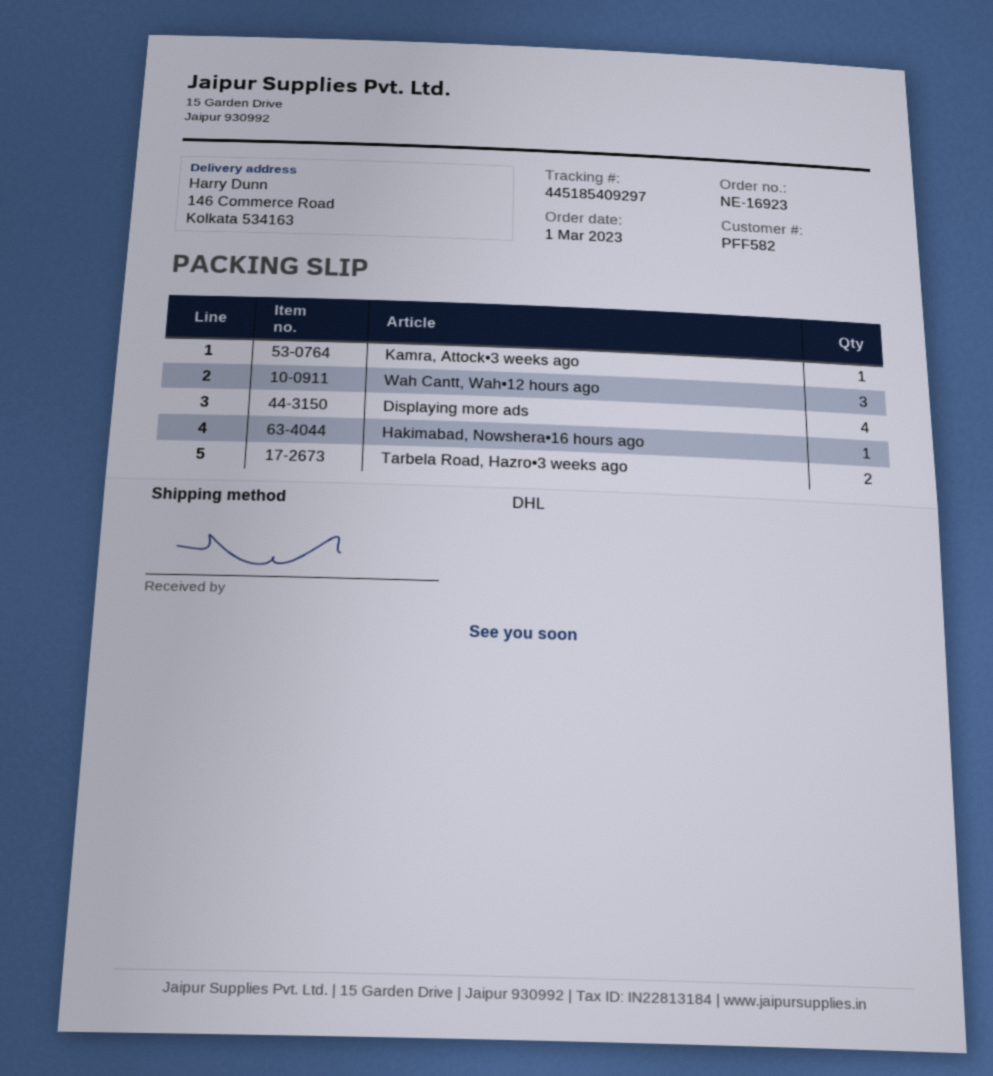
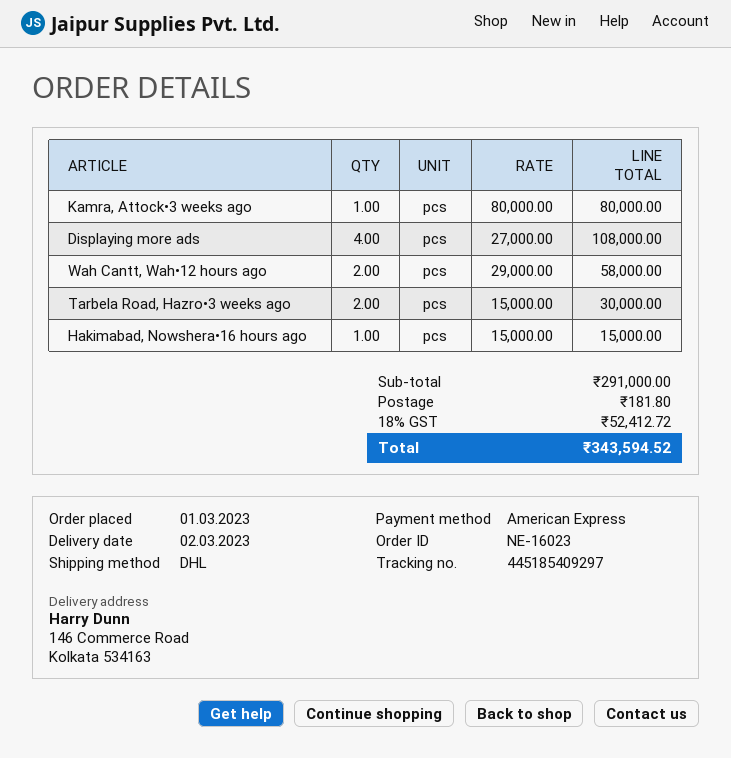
order number: NE-16923 -> NE-16023
Wah Cantt, Wah•12 hours ago: 3 -> 2

